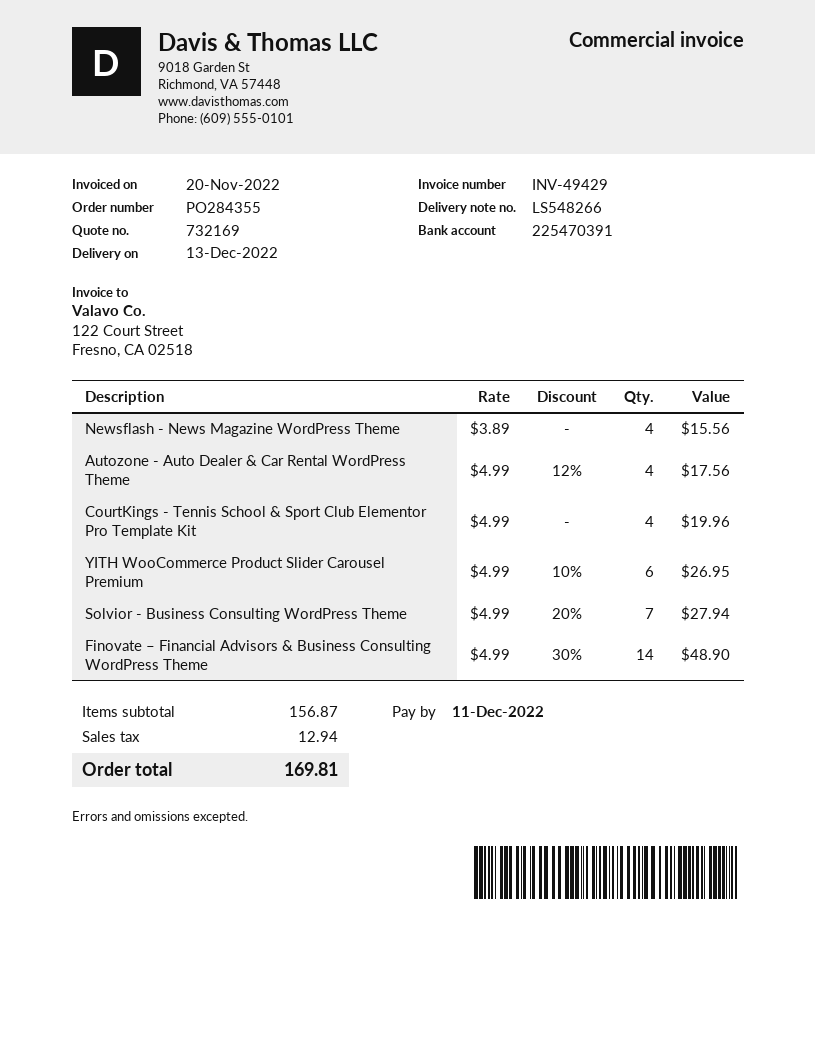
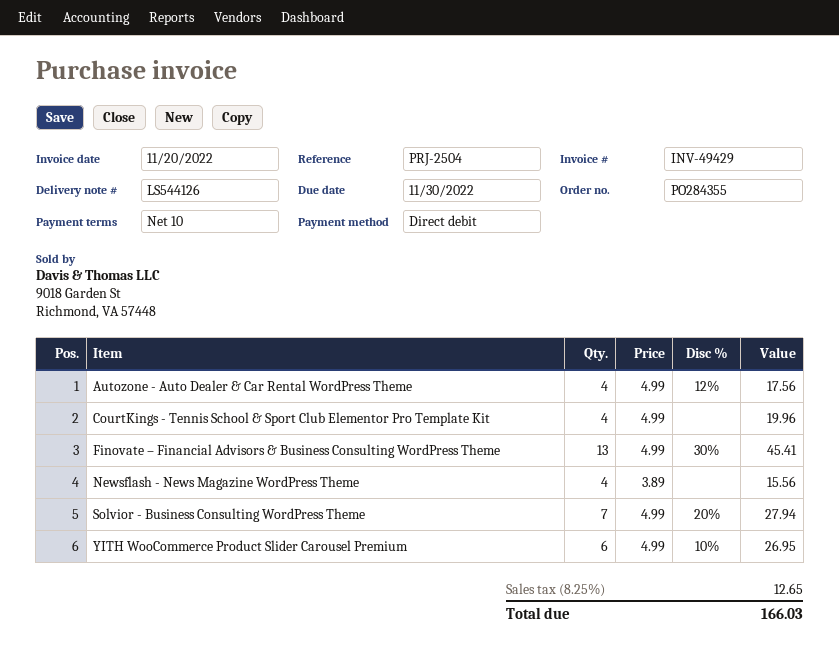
delivery note number: LS548266 -> LS544126
due date: 2022-12-11 -> 2022-11-30
Finovate – Financial Advisors & Business Consulting WordPress Theme: 14 x 4.99 - 30% = 48.90 -> 13 x 4.99 - 30% = 45.41
tax: 12.94 -> 12.65
total: 169.81 -> 166.03

